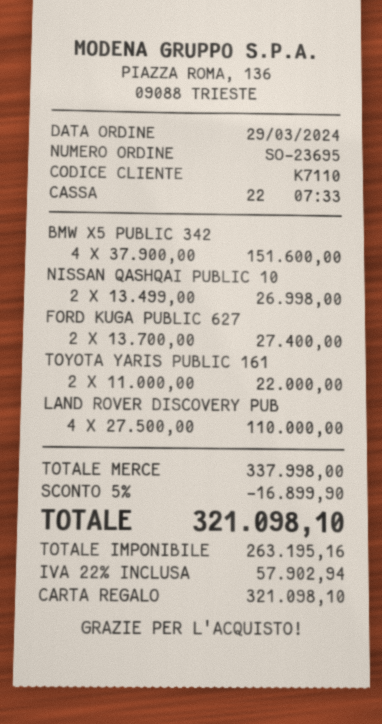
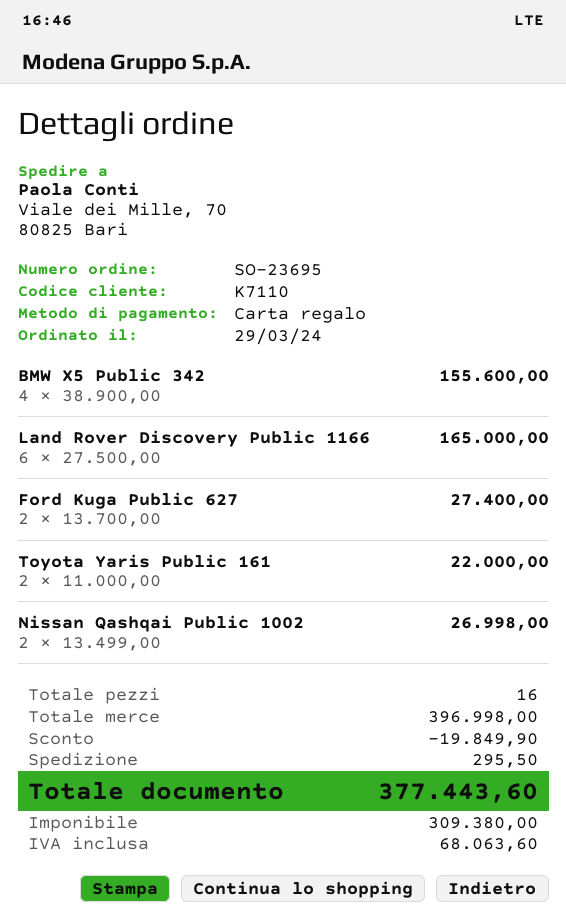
BMW X5 PUBLIC 342: 4 x 37900.00 = 151600.00 -> 4 x 38900.00 = 155600.00
LAND ROVER DISCOVERY PUB: 4 x 27500.00 = 110000.00 -> 6 x 27500.00 = 165000.00
subtotal: 337998.00 -> 396998.00
discount: 16899.90 -> 19849.90
shipping: none -> 295.50
net: 263195.16 -> 309380.00
tax: 57902.94 -> 68063.60
total: 321098.10 -> 377443.60

